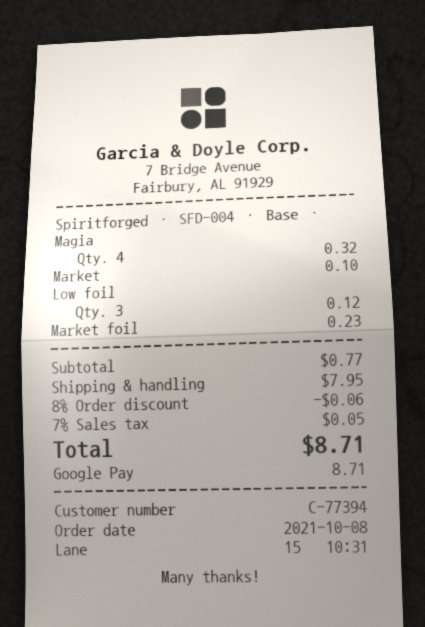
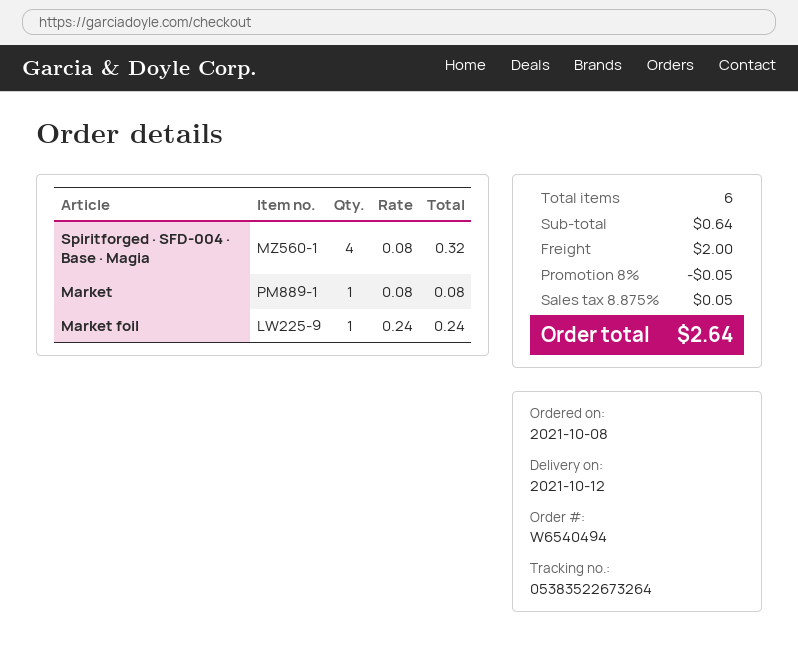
Market: 1 for 0.10 -> 1 for 0.08
Low foil: 3 for 0.12 -> none
Market foil: 1 for 0.23 -> 1 for 0.24
subtotal: 0.77 -> 0.64
discount: 8% = 0.06 -> 8% = 0.05
shipping: 7.95 -> 2.00
tax: 7% = 0.05 -> 8.875% = 0.05
total: 8.71 -> 2.64

